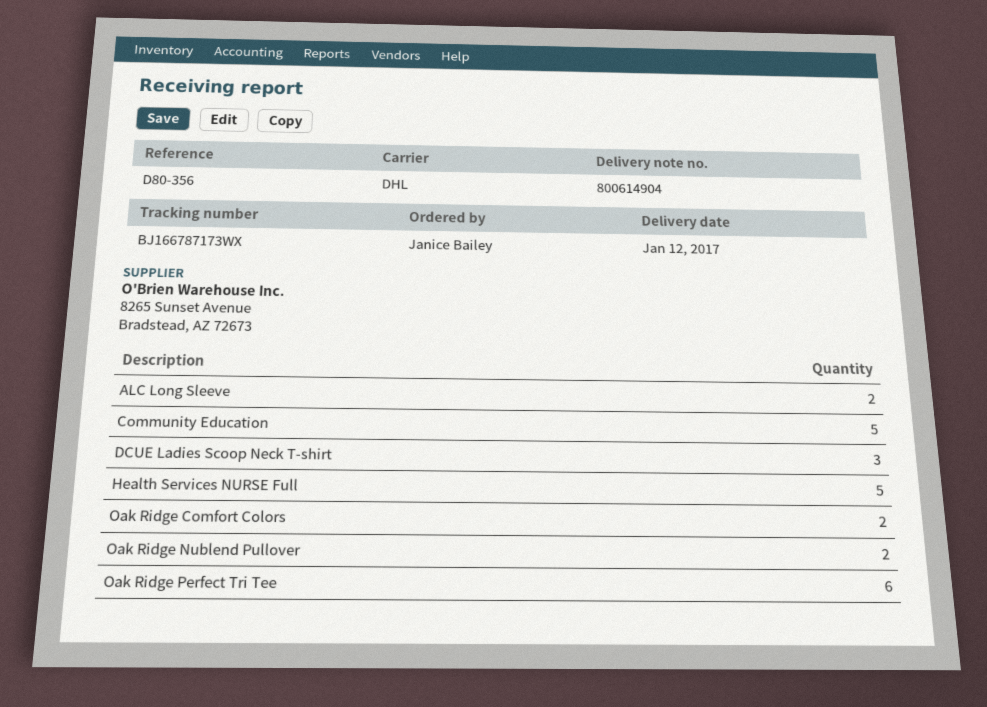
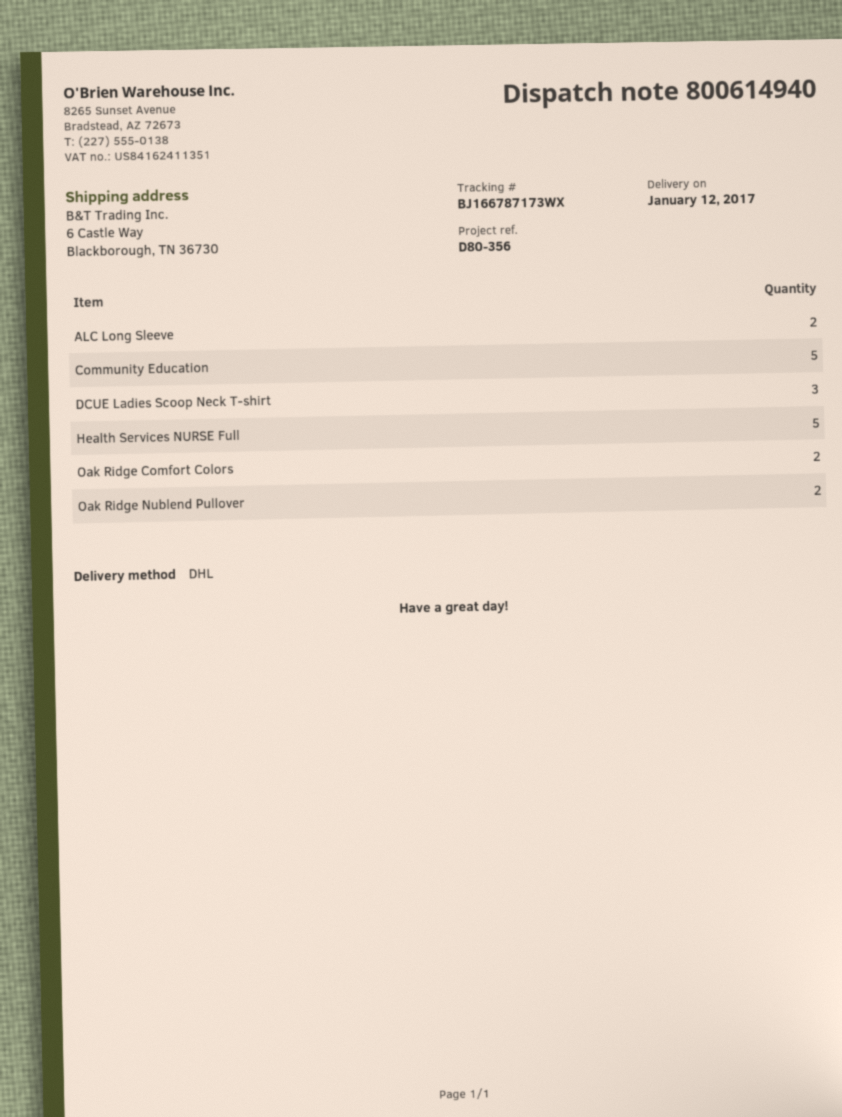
delivery note number: 800614904 -> 800614940
Oak Ridge Perfect Tri Tee: 6 -> none

